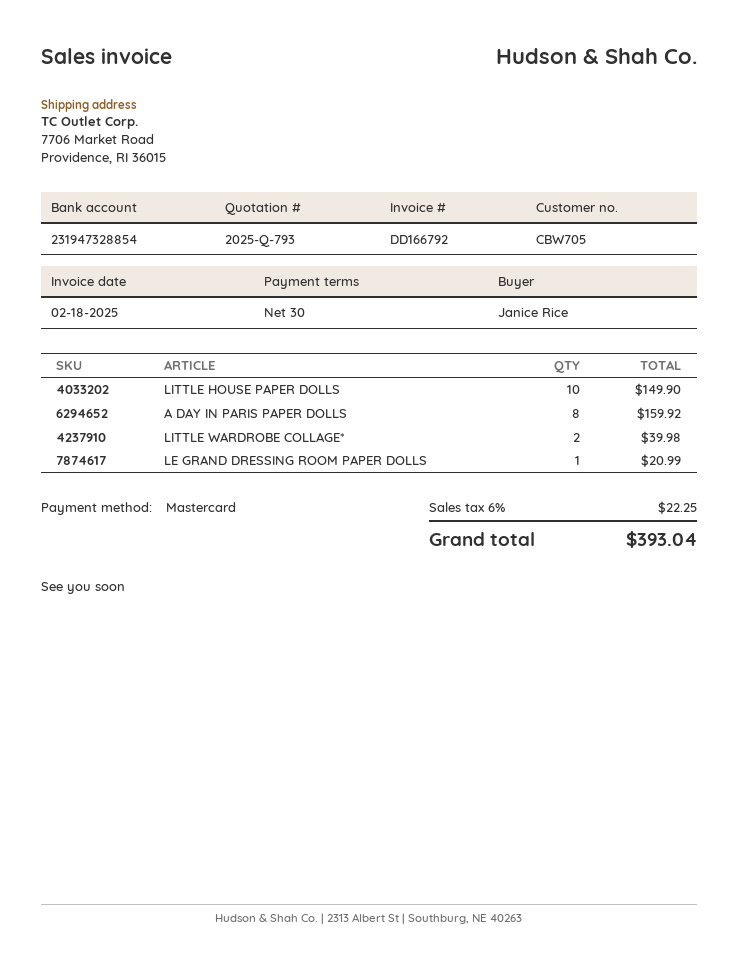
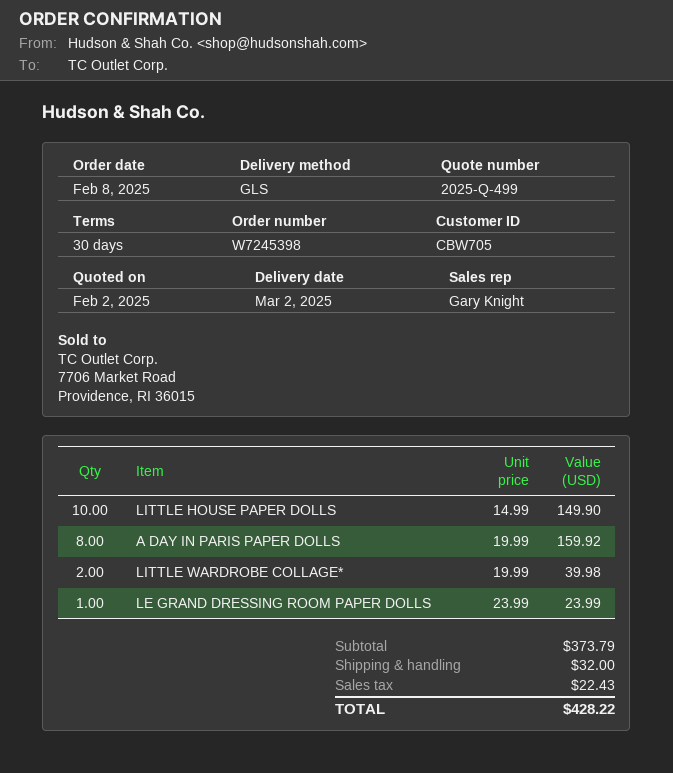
quote number: 2025-Q-793 -> 2025-Q-499
LE GRAND DRESSING ROOM PAPER DOLLS: 1 for 20.99 -> 1 for 23.99
shipping: none -> 32.00
tax: 22.25 -> 22.43
total: 393.04 -> 428.22

